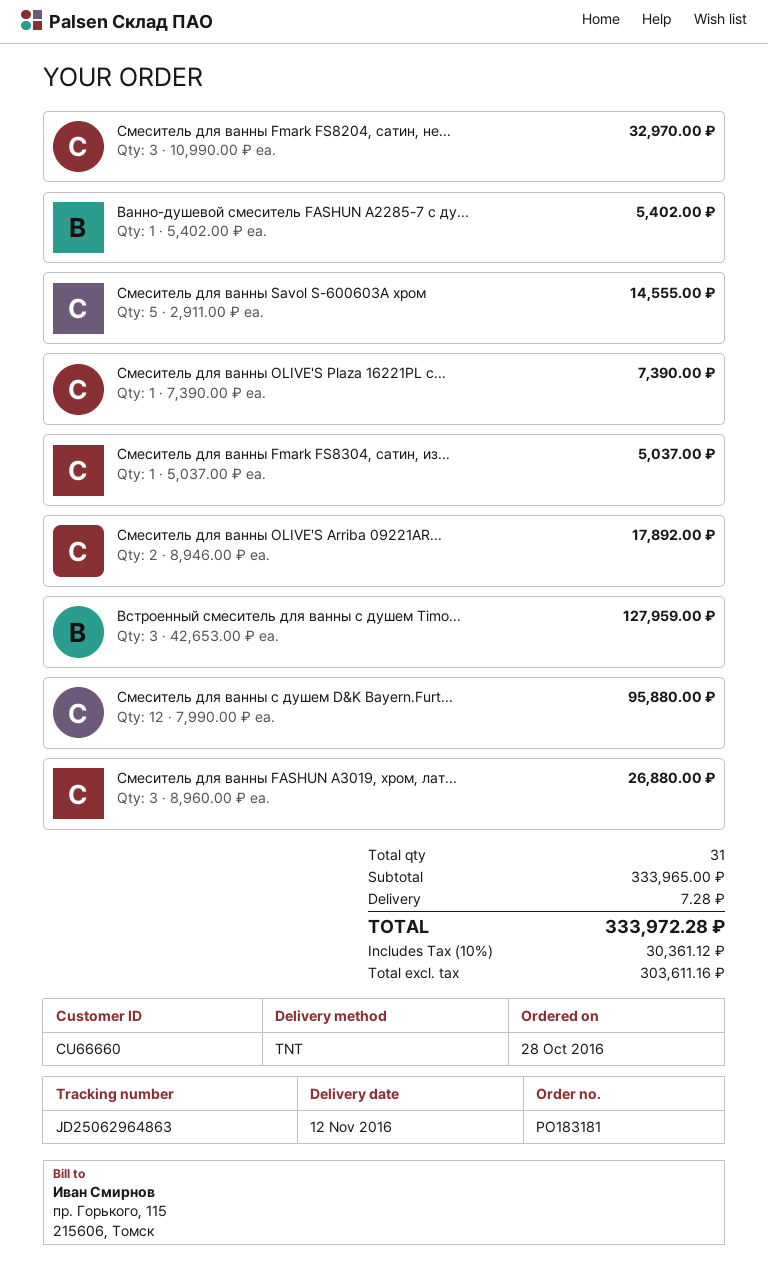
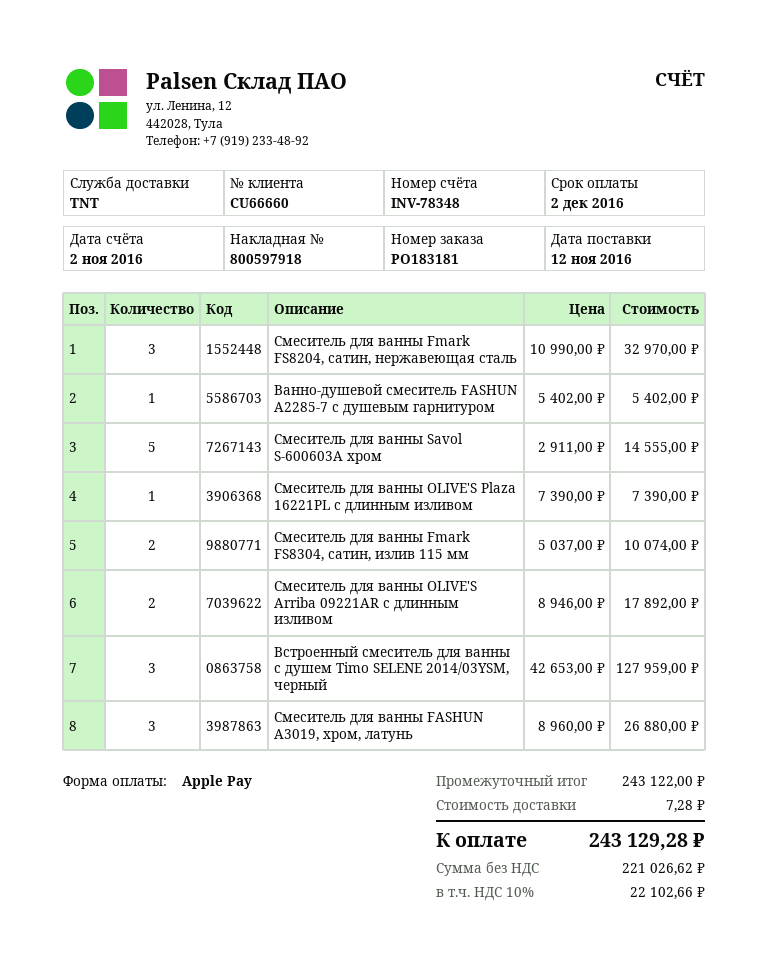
Смеситель для ванны Fmark FS8304, сатин, из...: 1 x 5037.00 = 5037.00 -> 2 x 5037.00 = 10074.00
Смеситель для ванны с душем D&K Bayern.Furt...: 12 x 7990.00 = 95880.00 -> none
subtotal: 333965.00 -> 243122.00
net: 303611.16 -> 221026.62
tax: 10% = 30361.12 -> 10% = 22102.66
total: 333972.28 -> 243129.28

